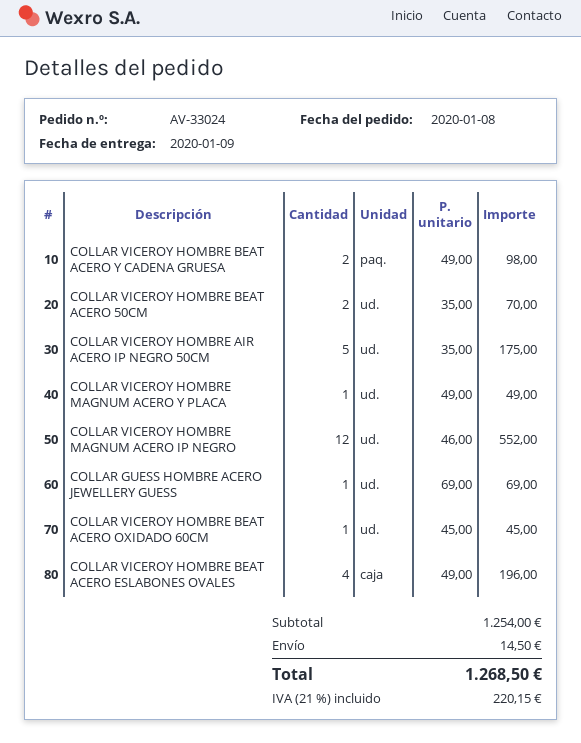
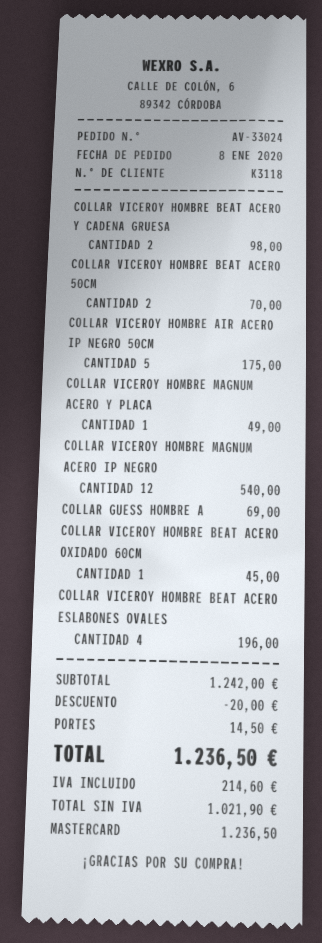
COLLAR VICEROY HOMBRE MAGNUM ACERO IP NEGRO: 12 for 552.00 -> 12 for 540.00
subtotal: 1254.00 -> 1242.00
discount: none -> 20.00
tax: 220.15 -> 214.60
total: 1268.50 -> 1236.50

